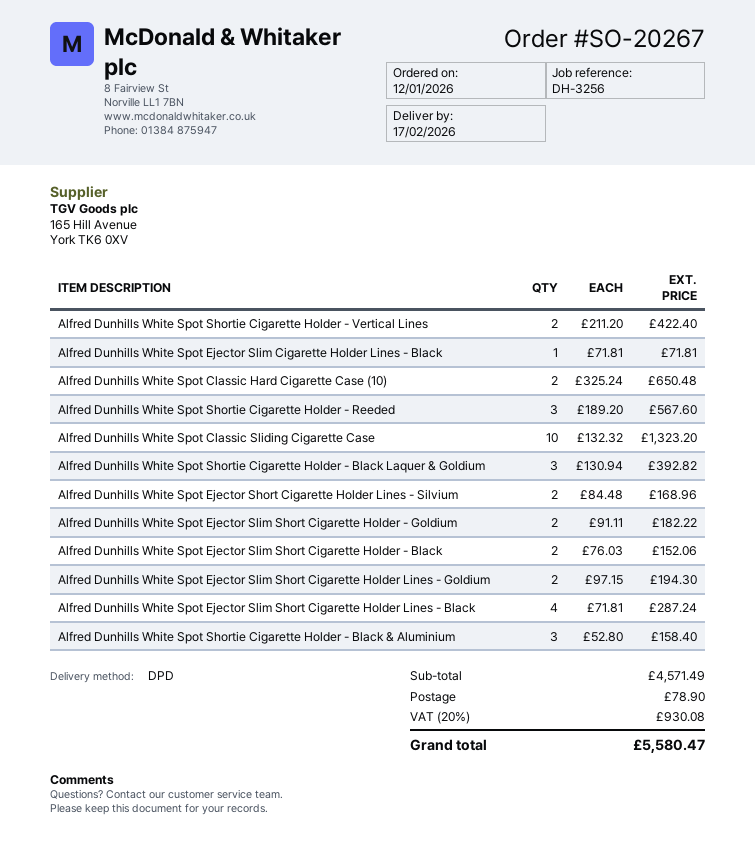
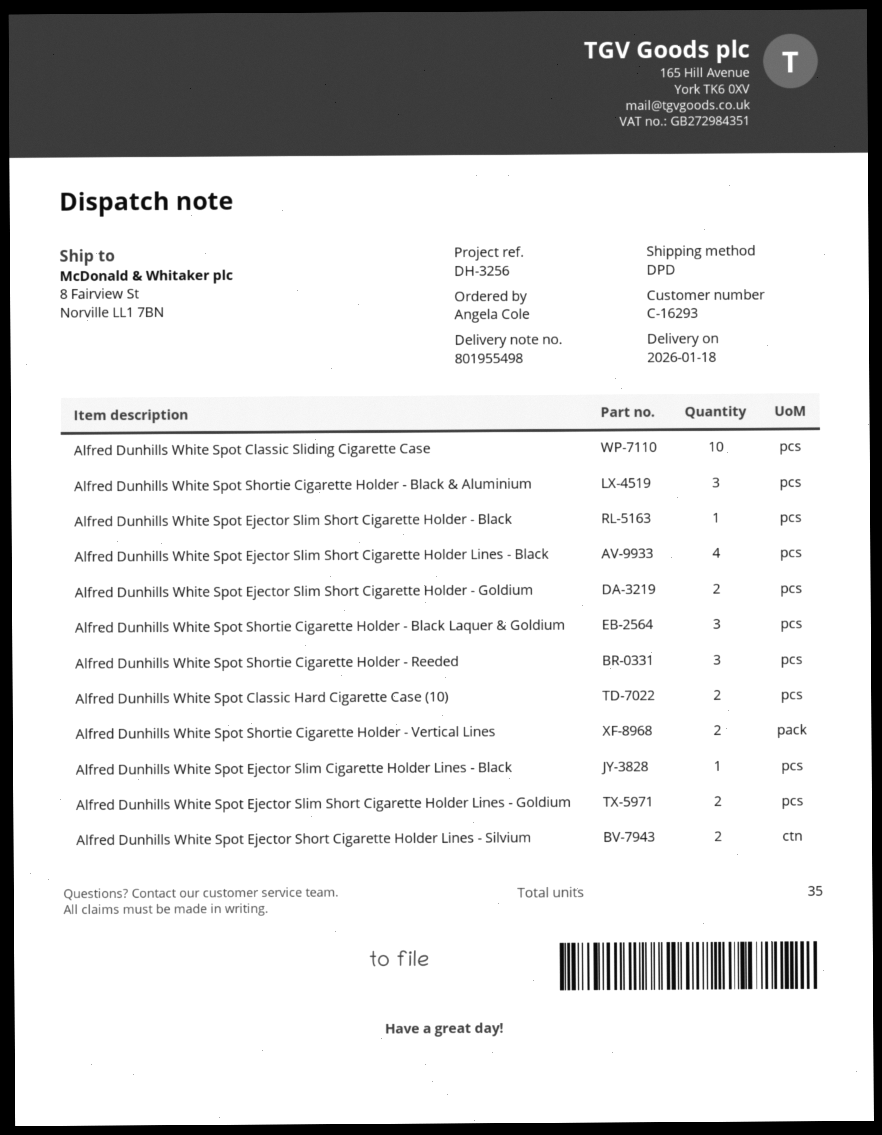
delivery date: 2026-02-17 -> 2026-01-18
Alfred Dunhills White Spot Ejector Slim Short Cigarette Holder - Black: 2 -> 1

